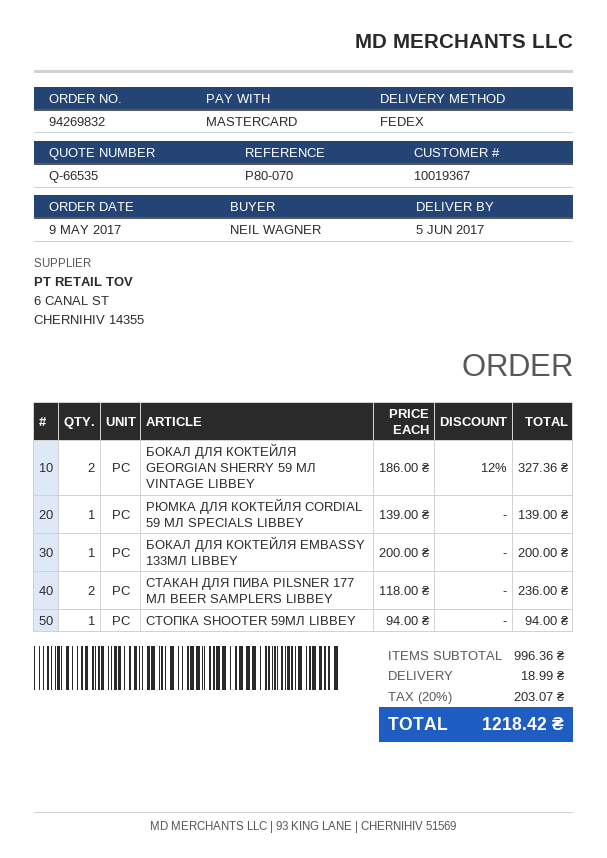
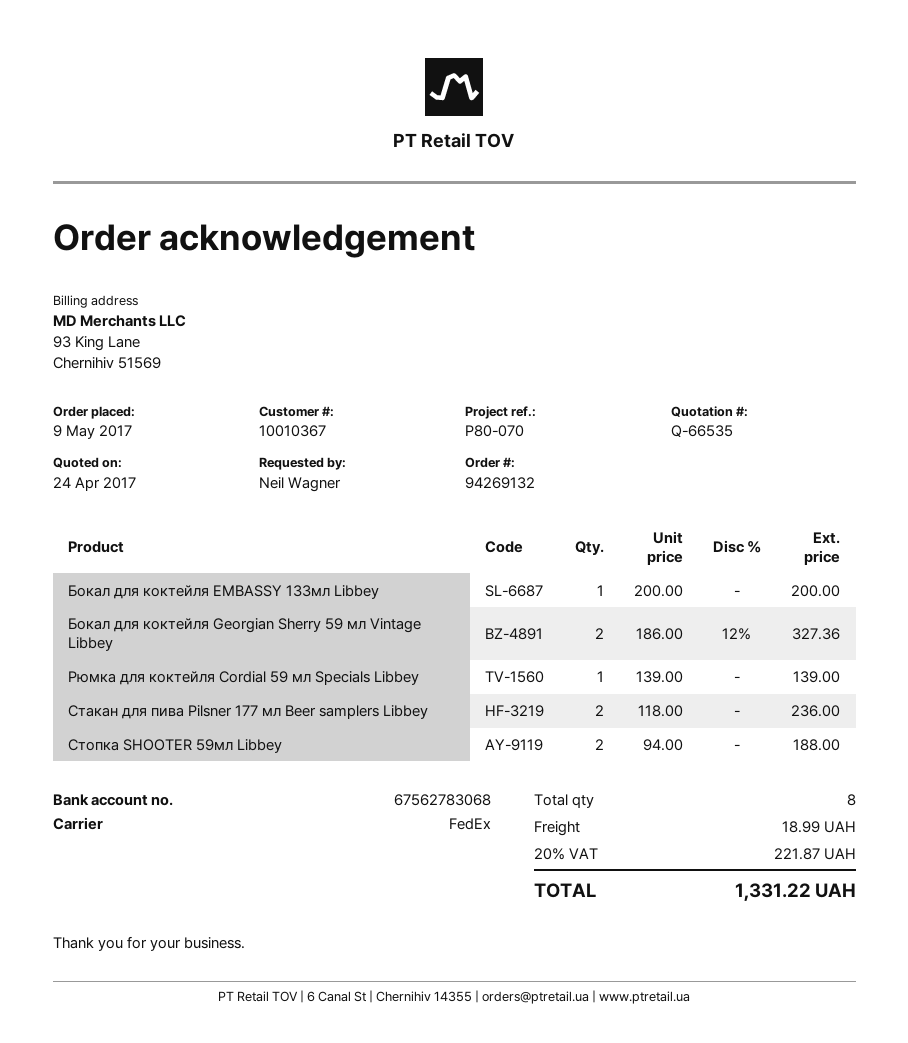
order number: 94269832 -> 94269132
customer number: 10019367 -> 10010367
СТОПКА SHOOTER 59МЛ LIBBEY: 1 x 94.00 = 94.00 -> 2 x 94.00 = 188.00
tax: 20% = 203.07 -> 20% = 221.87
total: 1218.42 -> 1331.22

